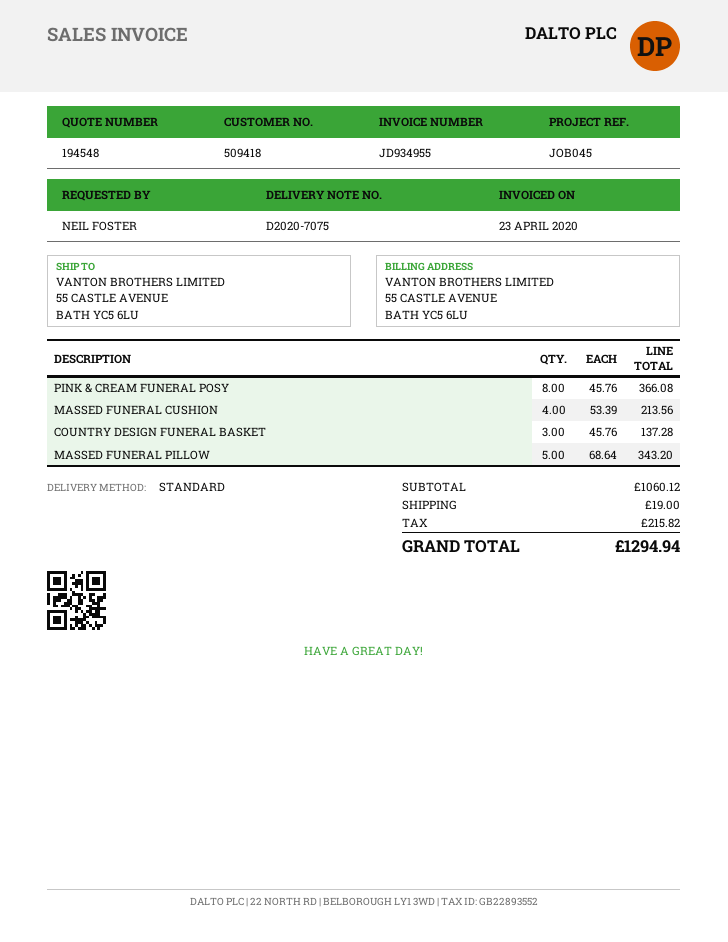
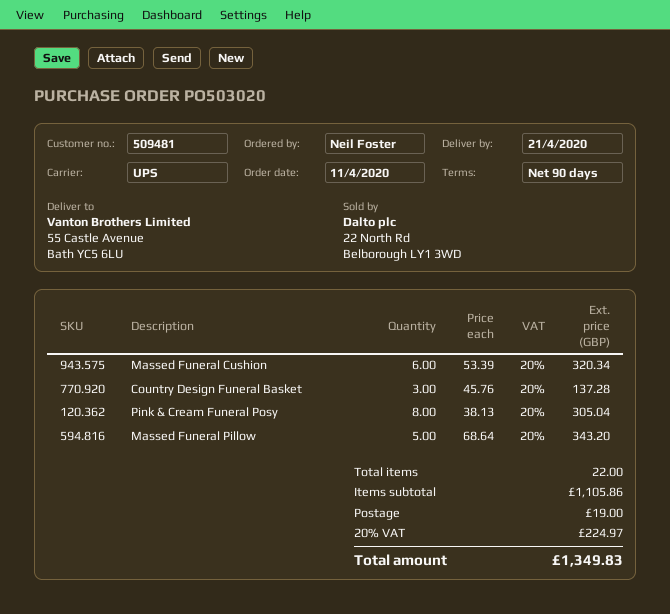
customer number: 509418 -> 509481
shipping method: standard -> UPS
PINK & CREAM FUNERAL POSY: 8 x 45.76 = 366.08 -> 8 x 38.13 = 305.04
MASSED FUNERAL CUSHION: 4 x 53.39 = 213.56 -> 6 x 53.39 = 320.34
subtotal: 1060.12 -> 1105.86
tax: 215.82 -> 224.97
total: 1294.94 -> 1349.83

